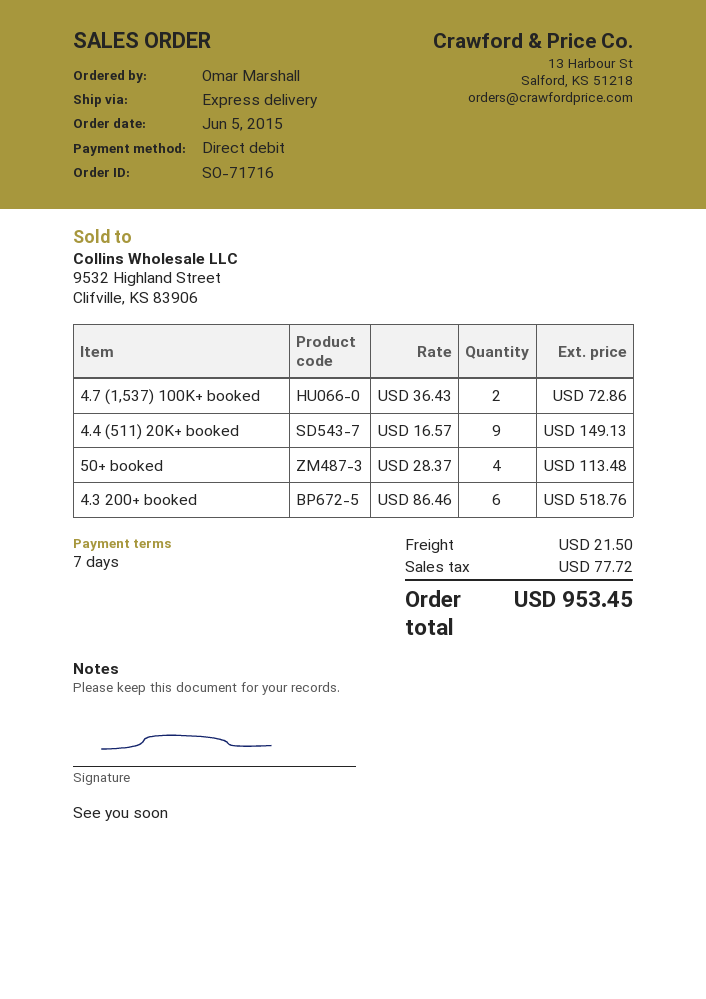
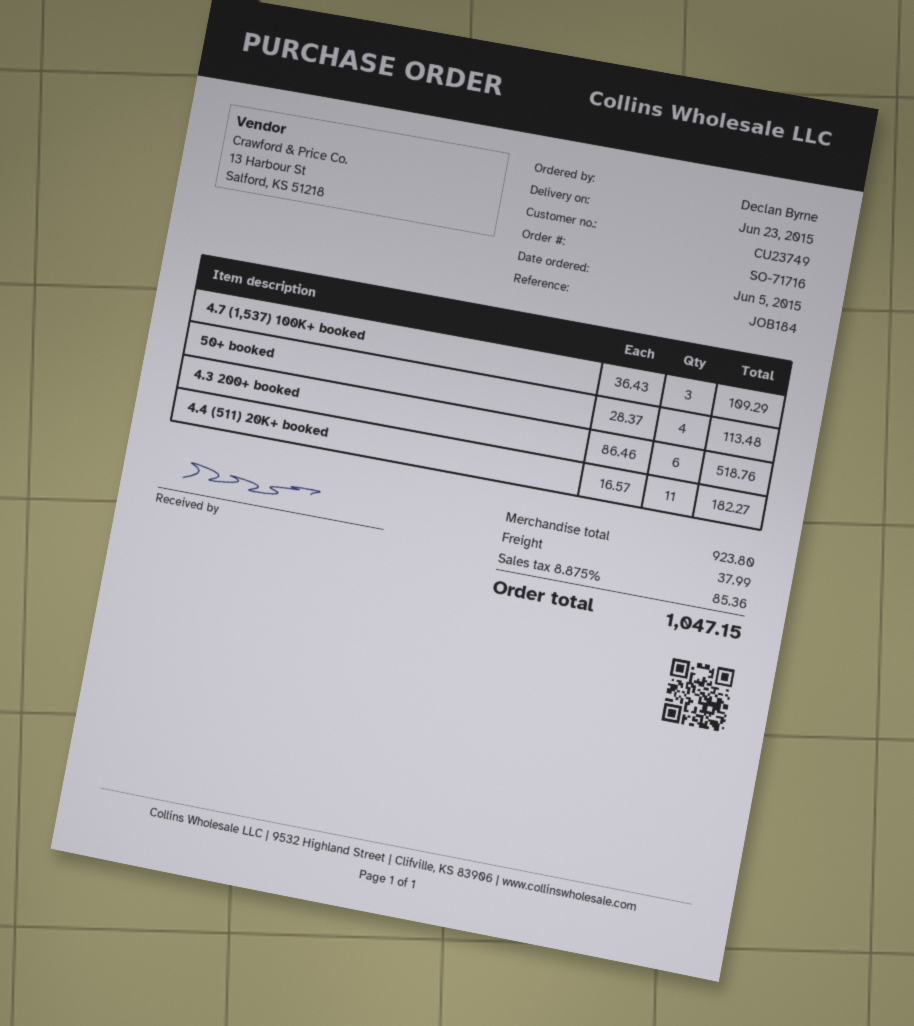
ordered by: Omar Marshall -> Declan Byrne
4.7 (1,537) 100K+ booked: 2 x 36.43 = 72.86 -> 3 x 36.43 = 109.29
4.4 (511) 20K+ booked: 9 x 16.57 = 149.13 -> 11 x 16.57 = 182.27
shipping: 21.50 -> 37.99
tax: 77.72 -> 85.36
total: 953.45 -> 1047.15

